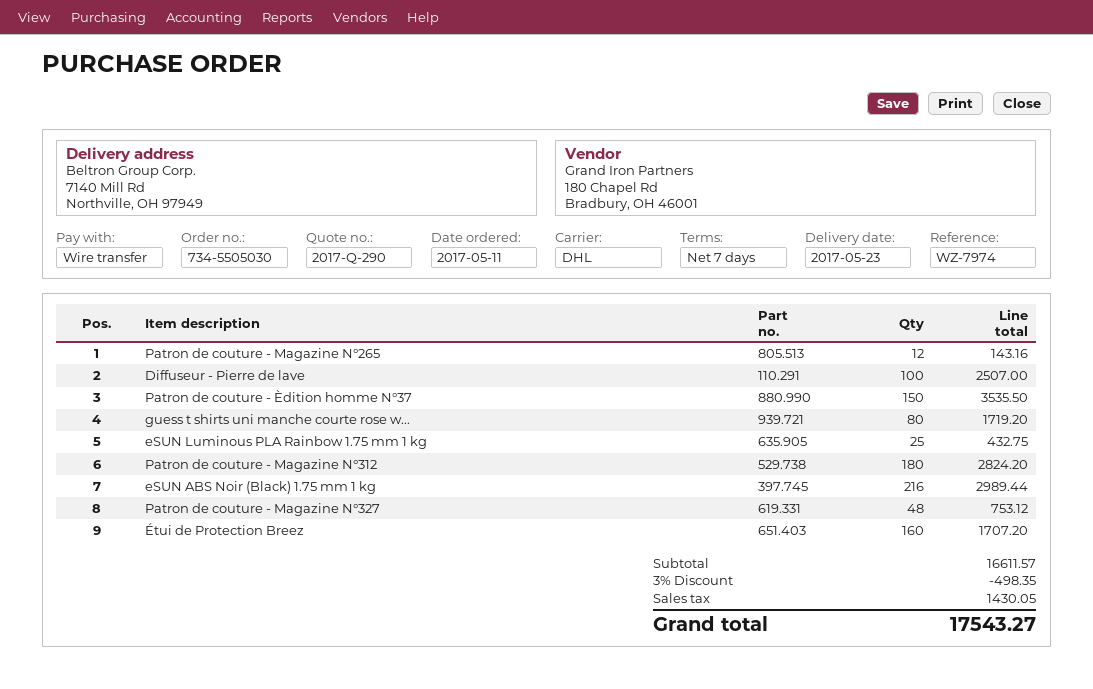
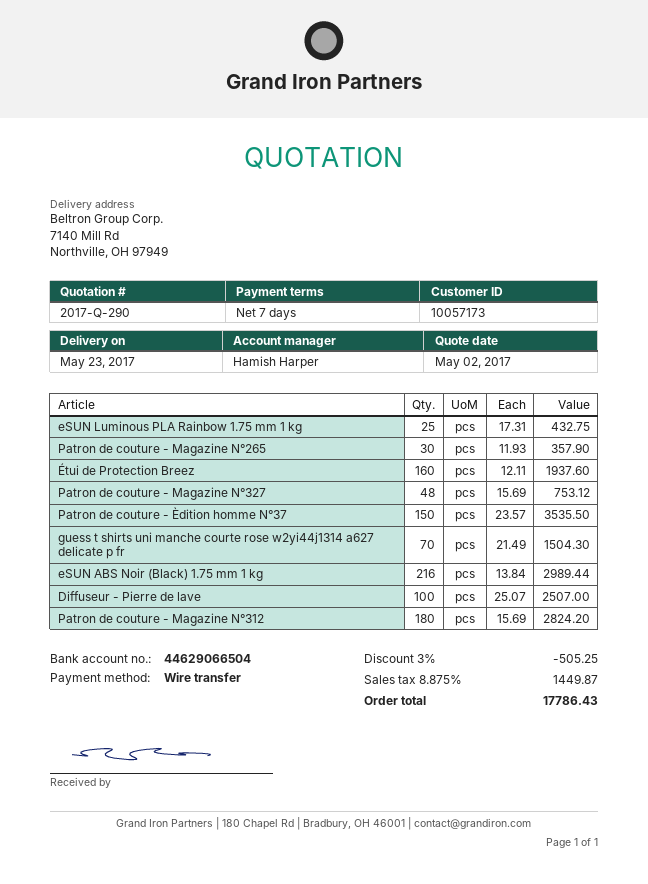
Patron de couture - Magazine N°265: 12 for 143.16 -> 30 for 357.90
guess t shirts uni manche courte rose w...: 80 for 1719.20 -> 70 for 1504.30
Étui de Protection Breez: 160 for 1707.20 -> 160 for 1937.60
discount: 3% = 498.35 -> 3% = 505.25
tax: 1430.05 -> 1449.87
total: 17543.27 -> 17786.43

